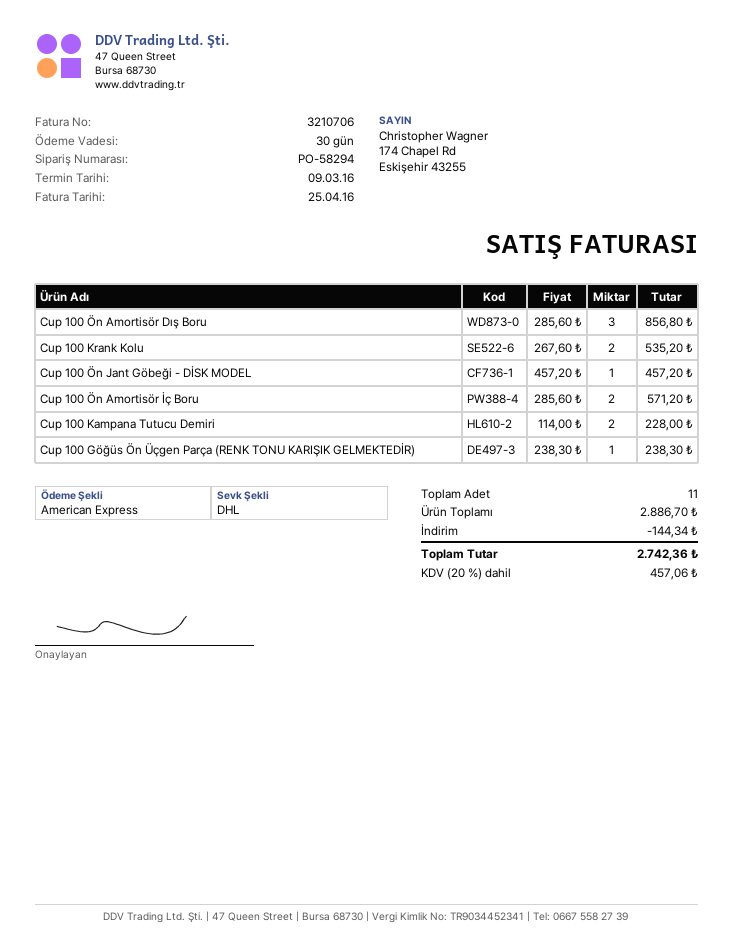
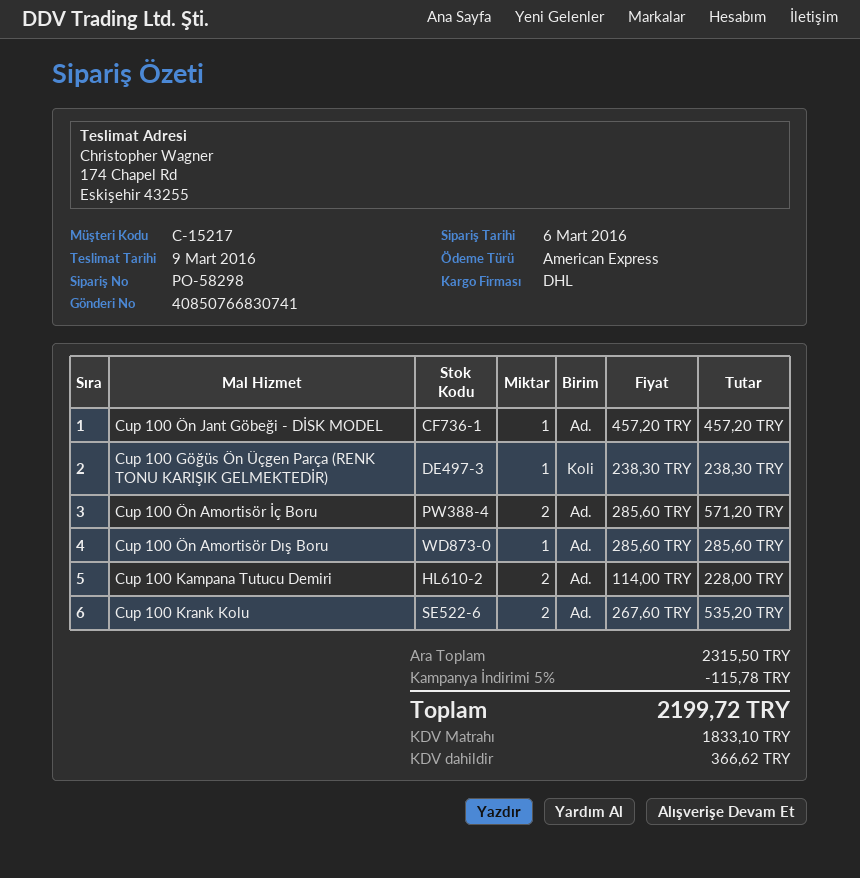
order number: PO-58294 -> PO-58298
Cup 100 Ön Amortisör Dış Boru: 3 x 285.60 = 856.80 -> 1 x 285.60 = 285.60
subtotal: 2886.70 -> 2315.50
discount: 144.34 -> 115.78
tax: 457.06 -> 366.62
total: 2742.36 -> 2199.72

